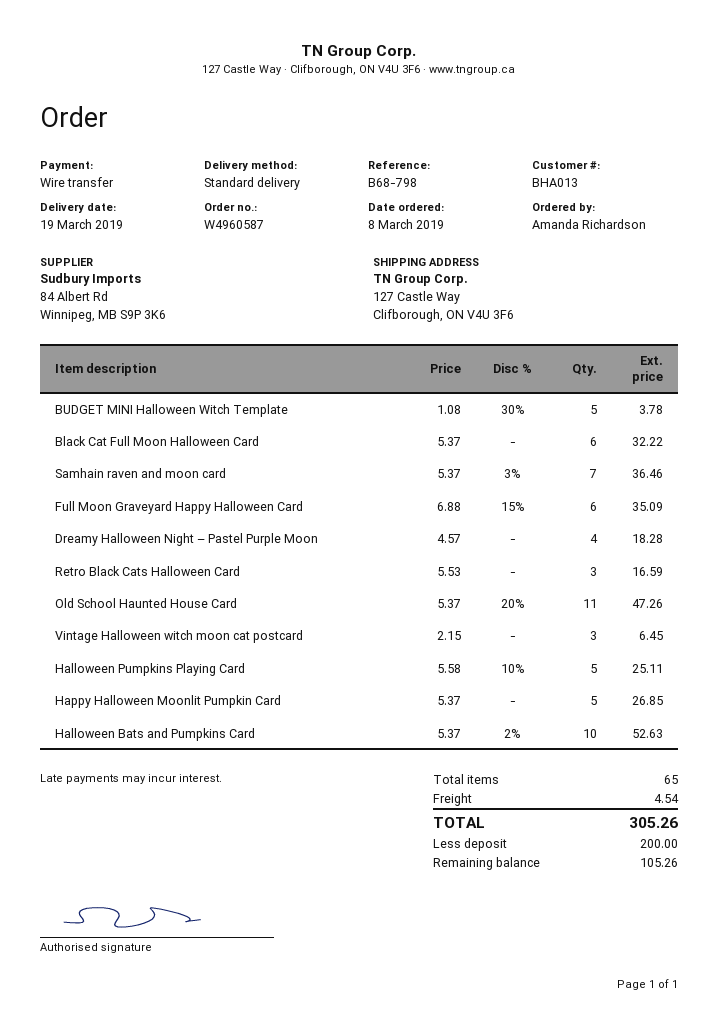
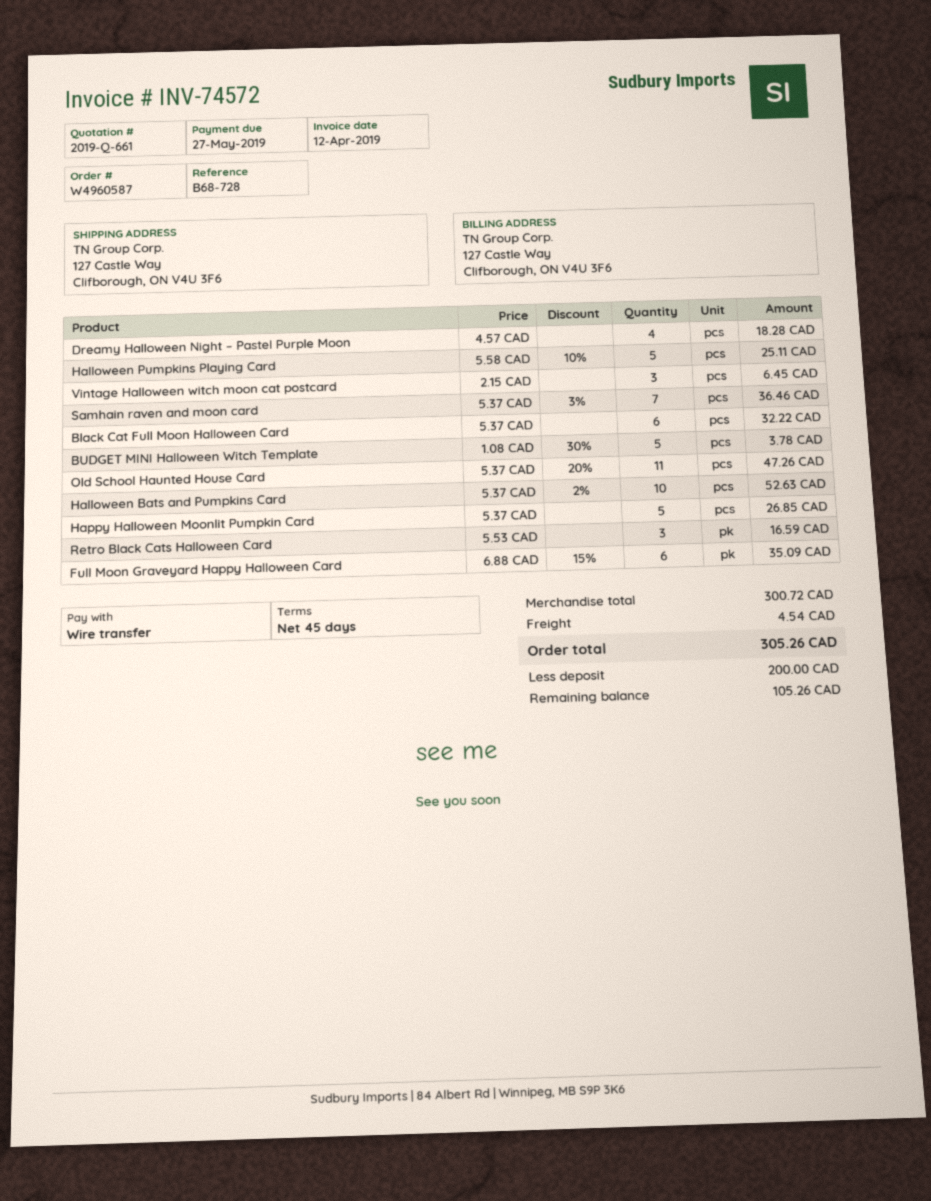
reference: B68-798 -> B68-728

